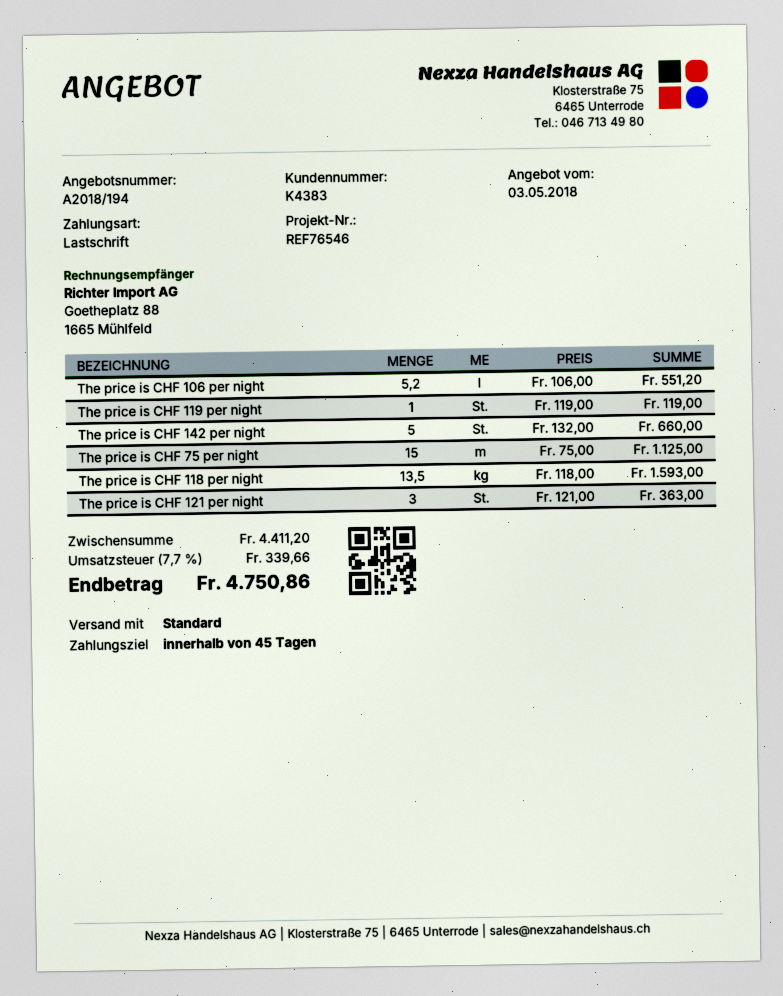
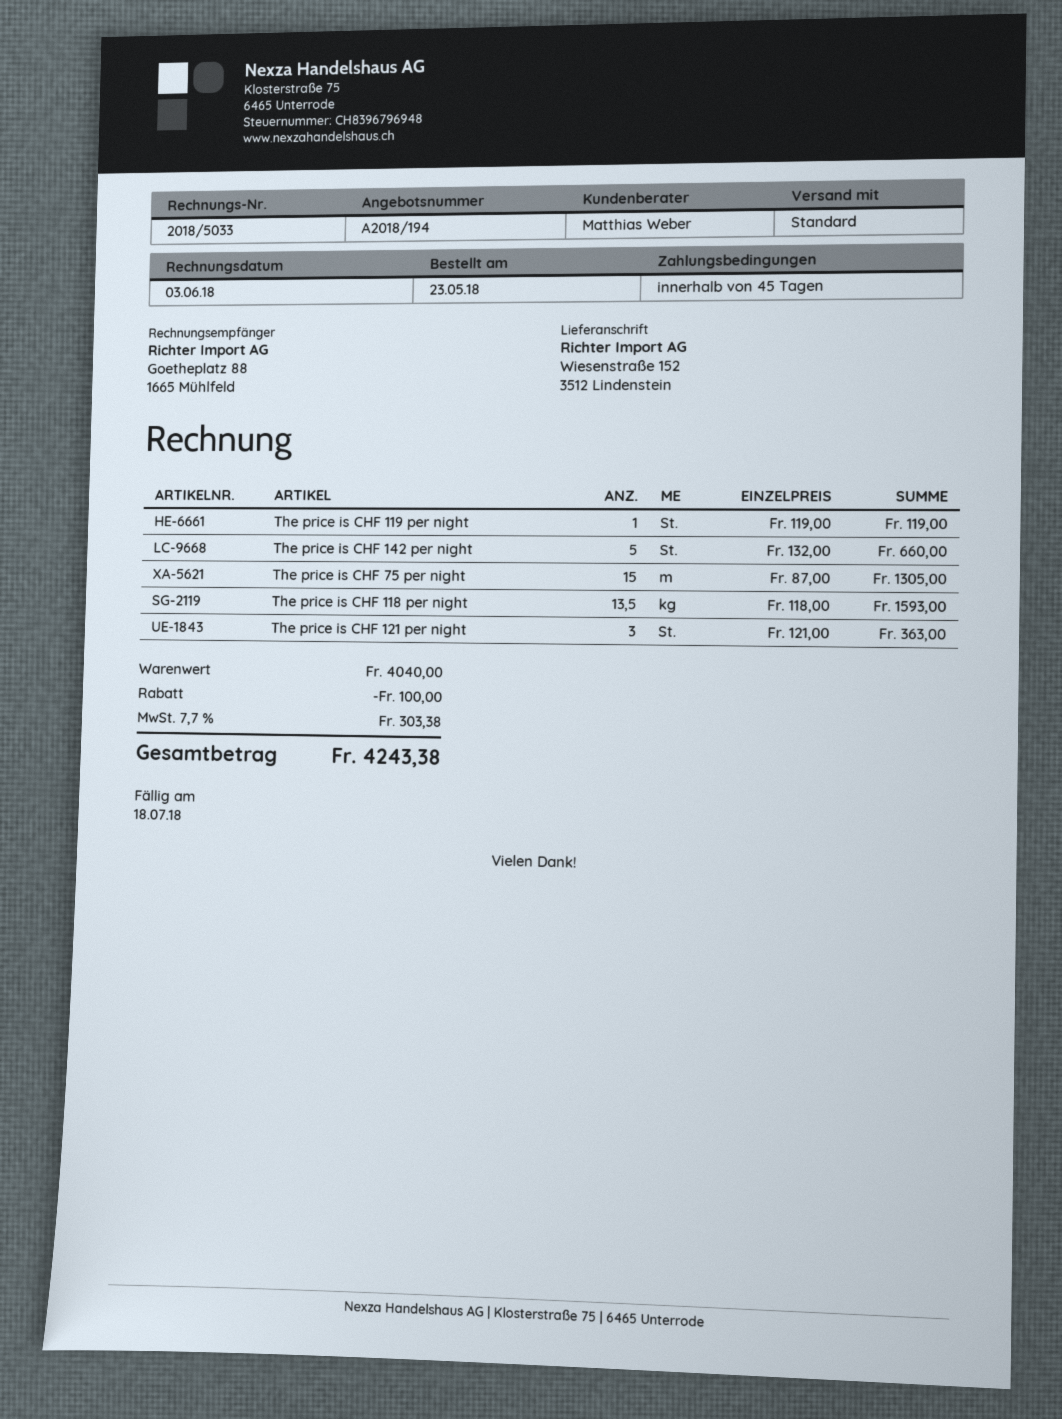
The price is CHF 106 per night: 5.2 x 106.00 = 551.20 -> none
The price is CHF 75 per night: 15 x 75.00 = 1125.00 -> 15 x 87.00 = 1305.00
subtotal: 4411.20 -> 4040.00
discount: none -> 100.00
tax: 7.7% = 339.66 -> 7.7% = 303.38
total: 4750.86 -> 4243.38

